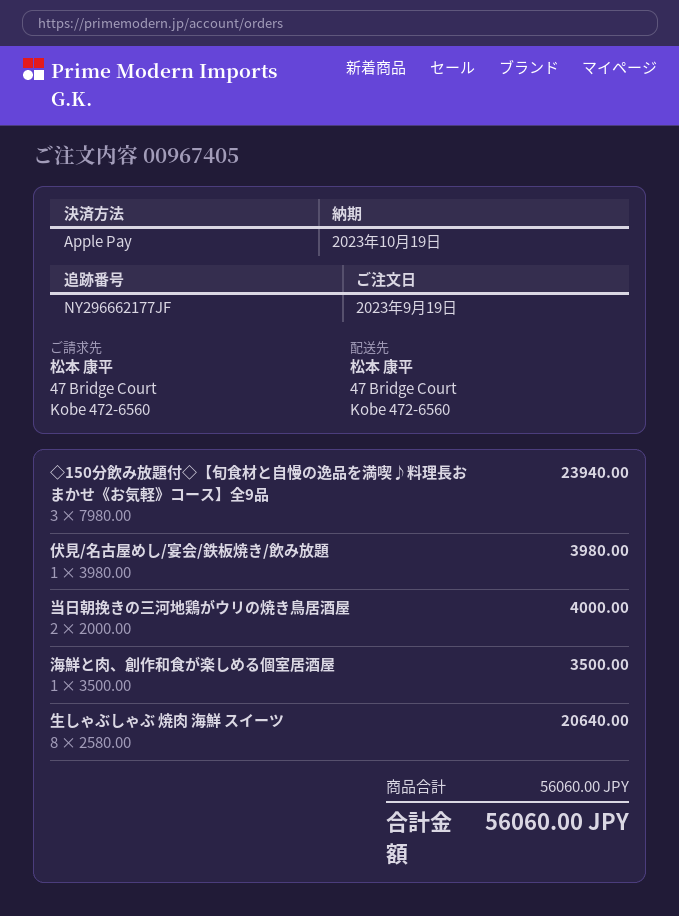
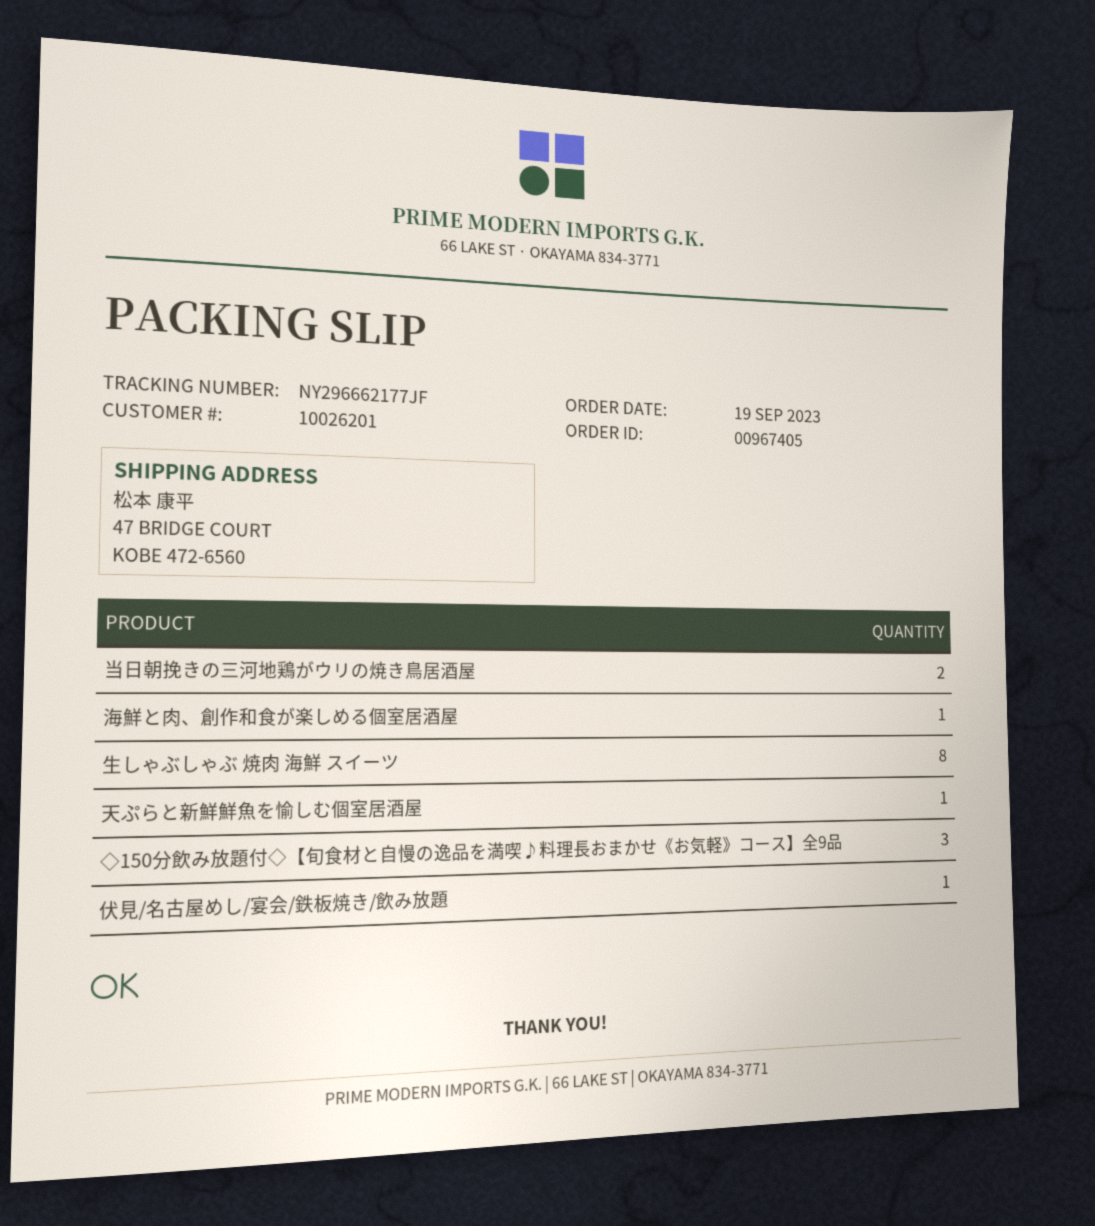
天ぷらと新鮮鮮魚を愉しむ個室居酒屋: none -> 1

